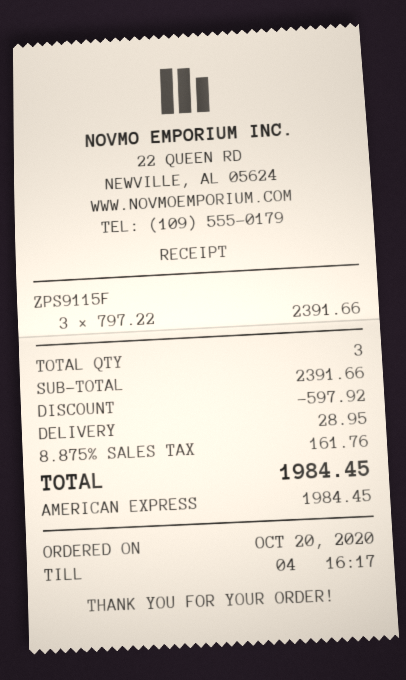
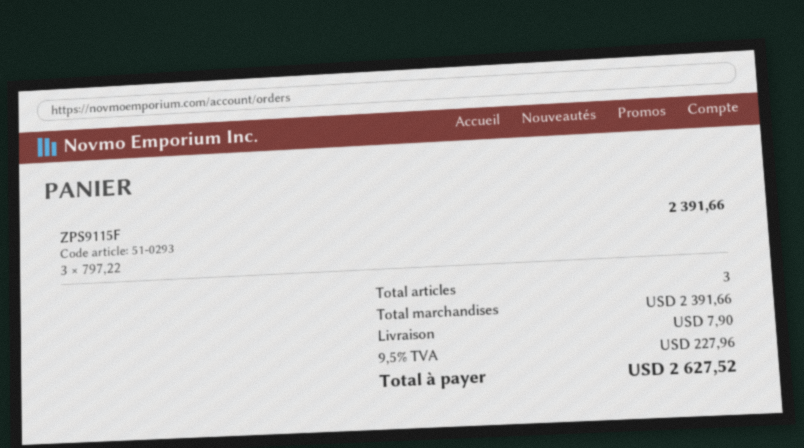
discount: 597.92 -> none
shipping: 28.95 -> 7.90
tax: 8.875% = 161.76 -> 9.5% = 227.96
total: 1984.45 -> 2627.52

